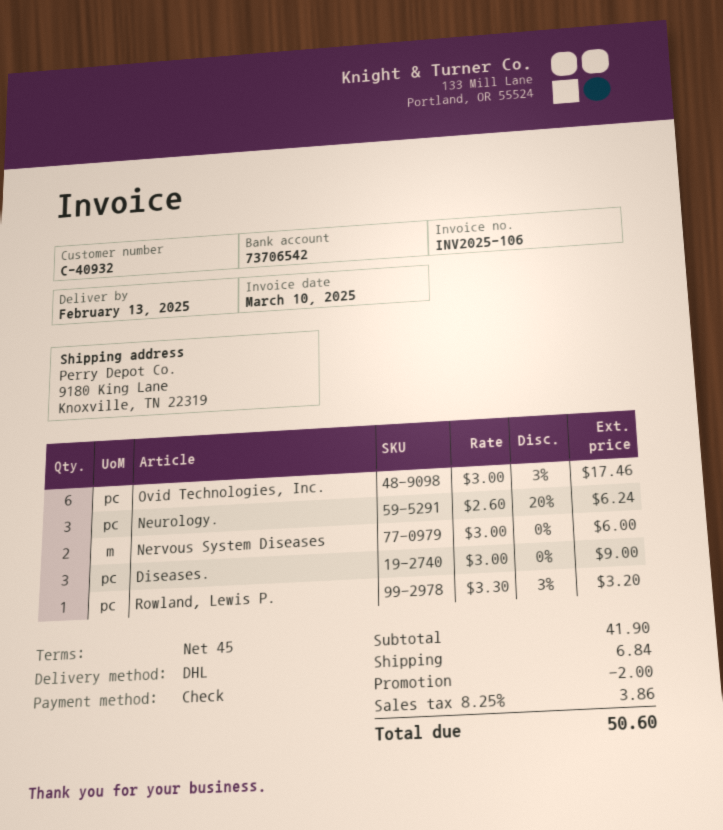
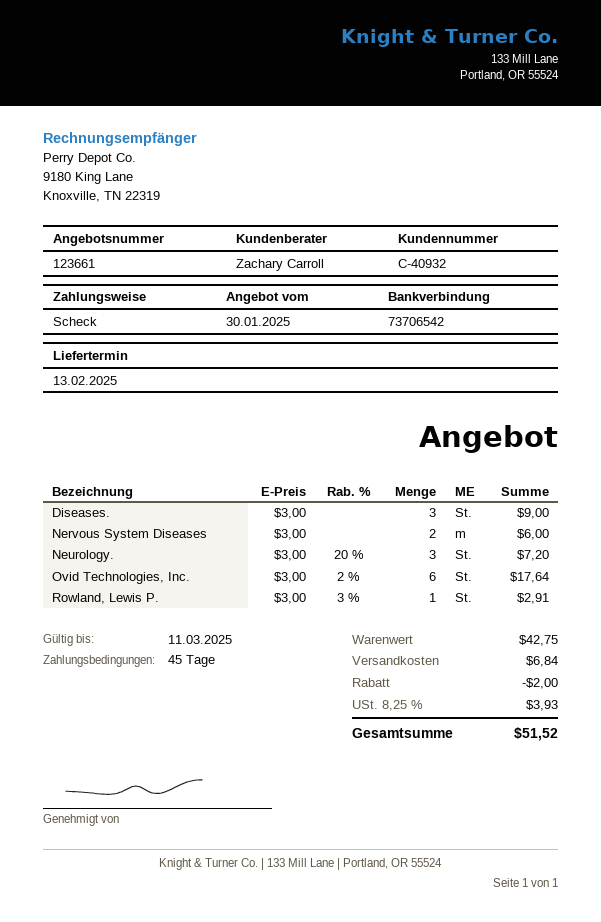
Ovid Technologies, Inc.: 6 x 3.00 - 3% = 17.46 -> 6 x 3.00 - 2% = 17.64
Neurology.: 3 x 2.60 - 20% = 6.24 -> 3 x 3.00 - 20% = 7.20
Rowland, Lewis P.: 1 x 3.30 - 3% = 3.20 -> 1 x 3.00 - 3% = 2.91
subtotal: 41.90 -> 42.75
tax: 8.25% = 3.86 -> 8.25% = 3.93
total: 50.60 -> 51.52

